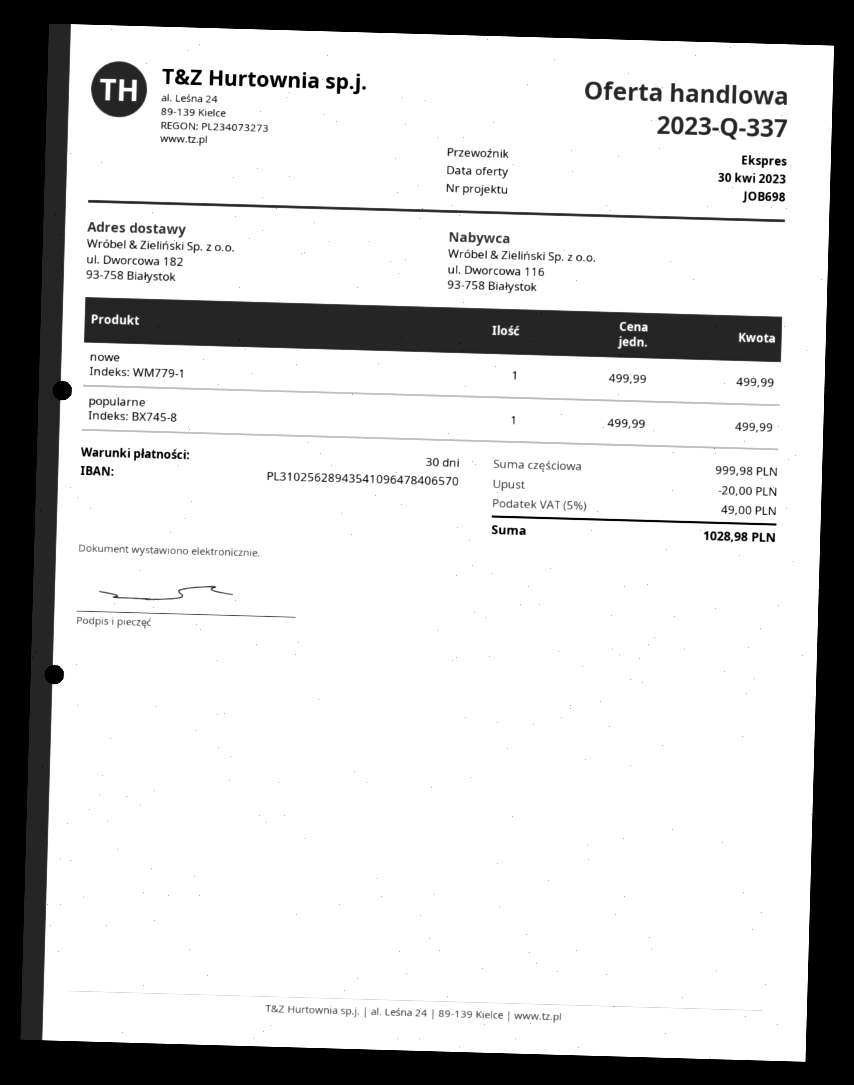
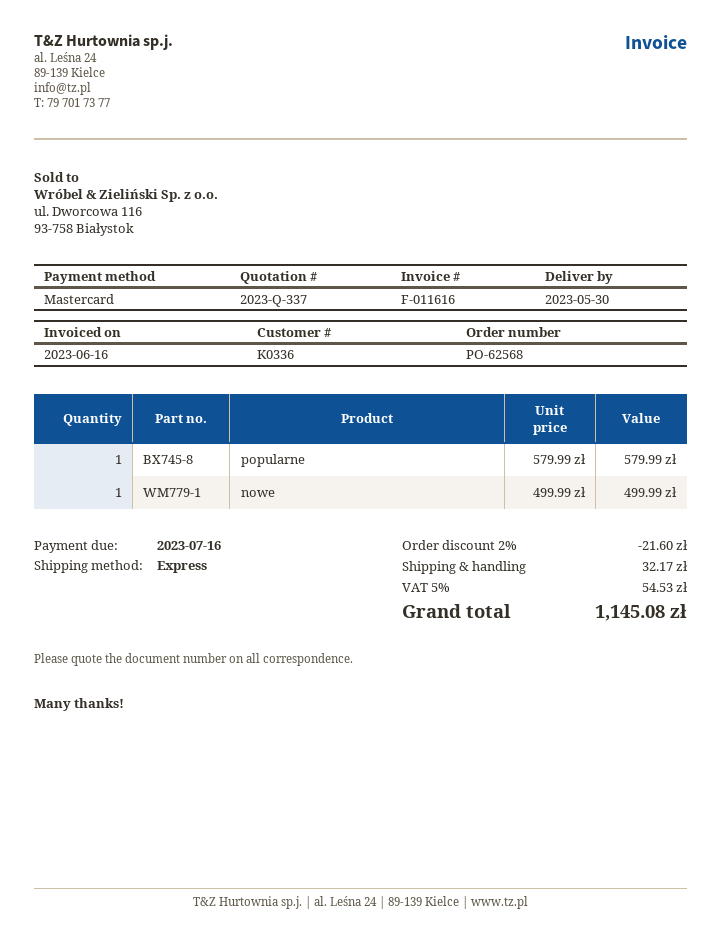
popularne: 1 x 499.99 = 499.99 -> 1 x 579.99 = 579.99
discount: 20.00 -> 21.60
shipping: none -> 32.17
tax: 5% = 49.00 -> 5% = 54.53
total: 1028.98 -> 1145.08

